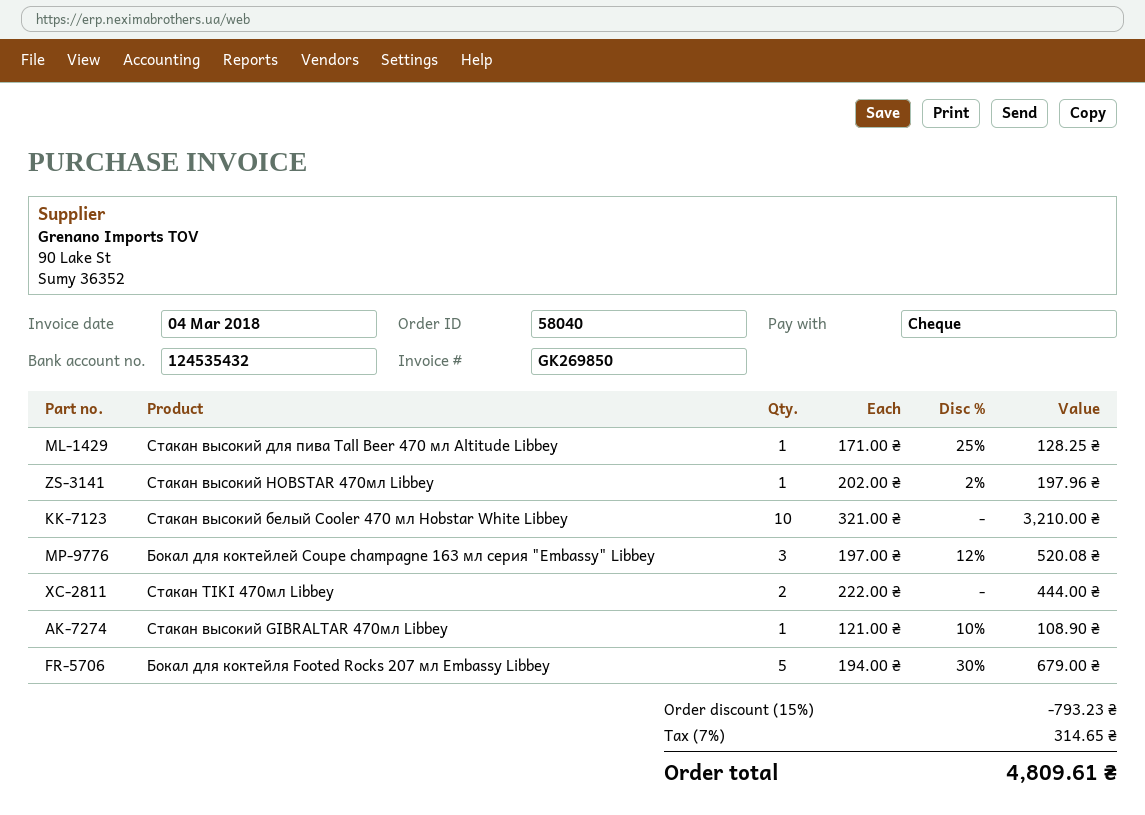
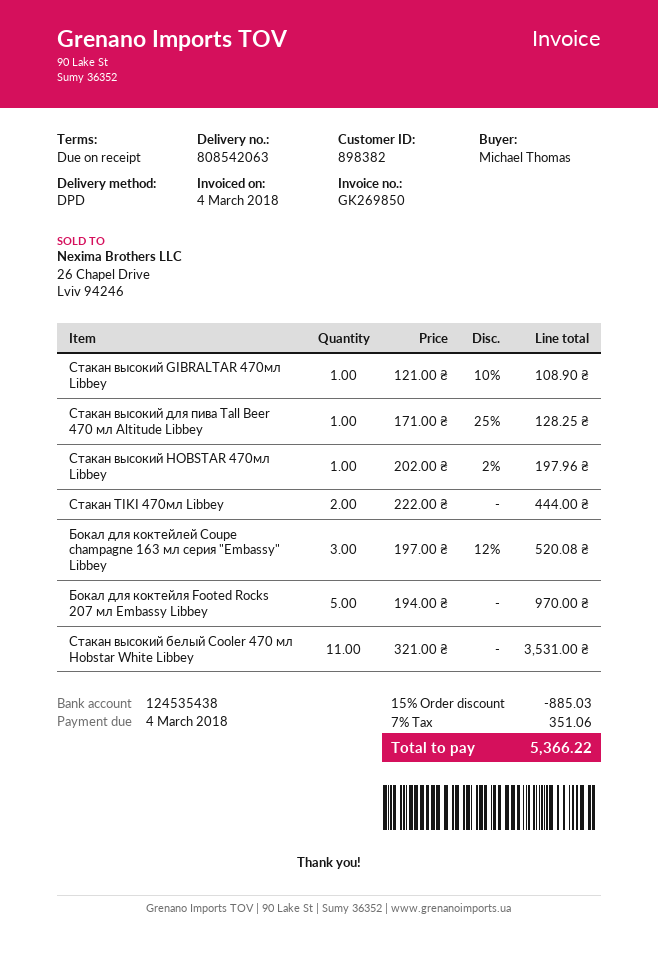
bank account: 124535432 -> 124535438
Стакан высокий белый Cooler 470 мл Hobstar White Libbey: 10 x 321.00 = 3210.00 -> 11 x 321.00 = 3531.00
Бокал для коктейля Footed Rocks 207 мл Embassy Libbey: 5 x 194.00 - 30% = 679.00 -> 5 x 194.00 = 970.00
discount: 15% = 793.23 -> 15% = 885.03
tax: 7% = 314.65 -> 7% = 351.06
total: 4809.61 -> 5366.22

